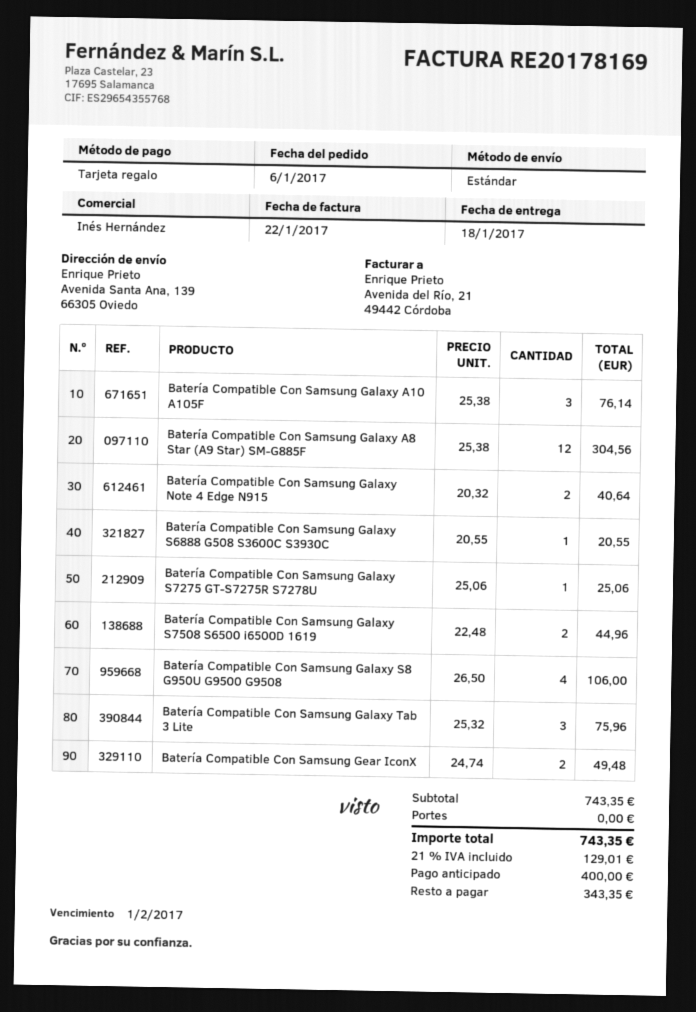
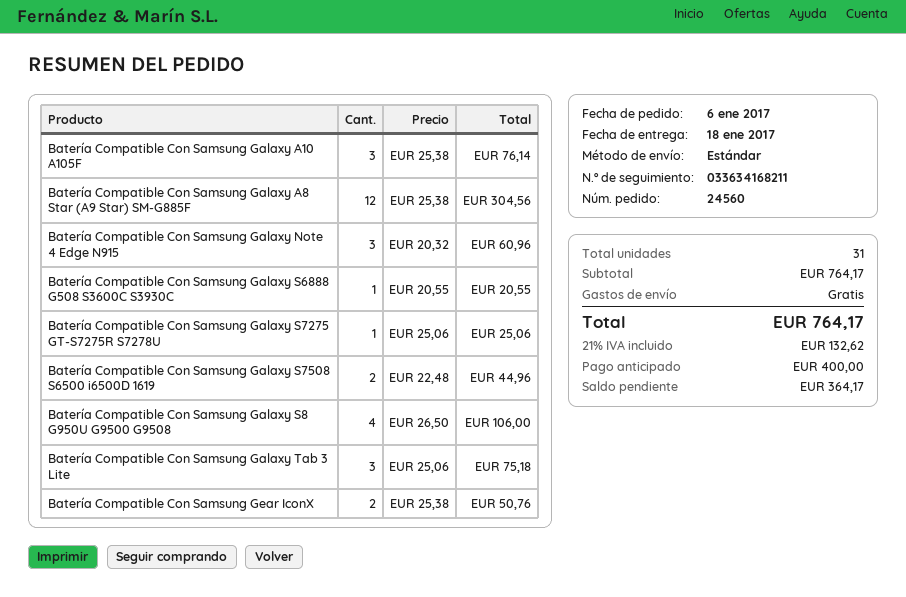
Batería Compatible Con Samsung Galaxy Note 4 Edge N915: 2 x 20.32 = 40.64 -> 3 x 20.32 = 60.96
Batería Compatible Con Samsung Galaxy Tab 3 Lite: 3 x 25.32 = 75.96 -> 3 x 25.06 = 75.18
Batería Compatible Con Samsung Gear IconX: 2 x 24.74 = 49.48 -> 2 x 25.38 = 50.76
subtotal: 743.35 -> 764.17
tax: 21% = 129.01 -> 21% = 132.62
total: 743.35 -> 764.17
balance: 343.35 -> 364.17

